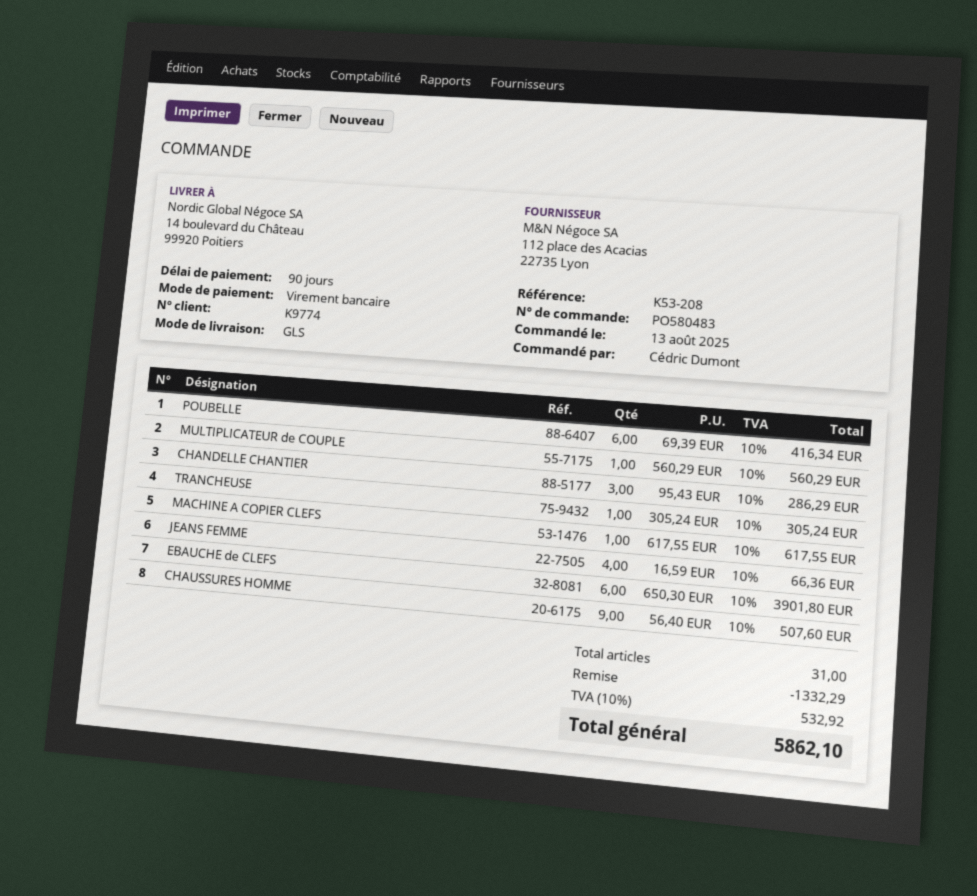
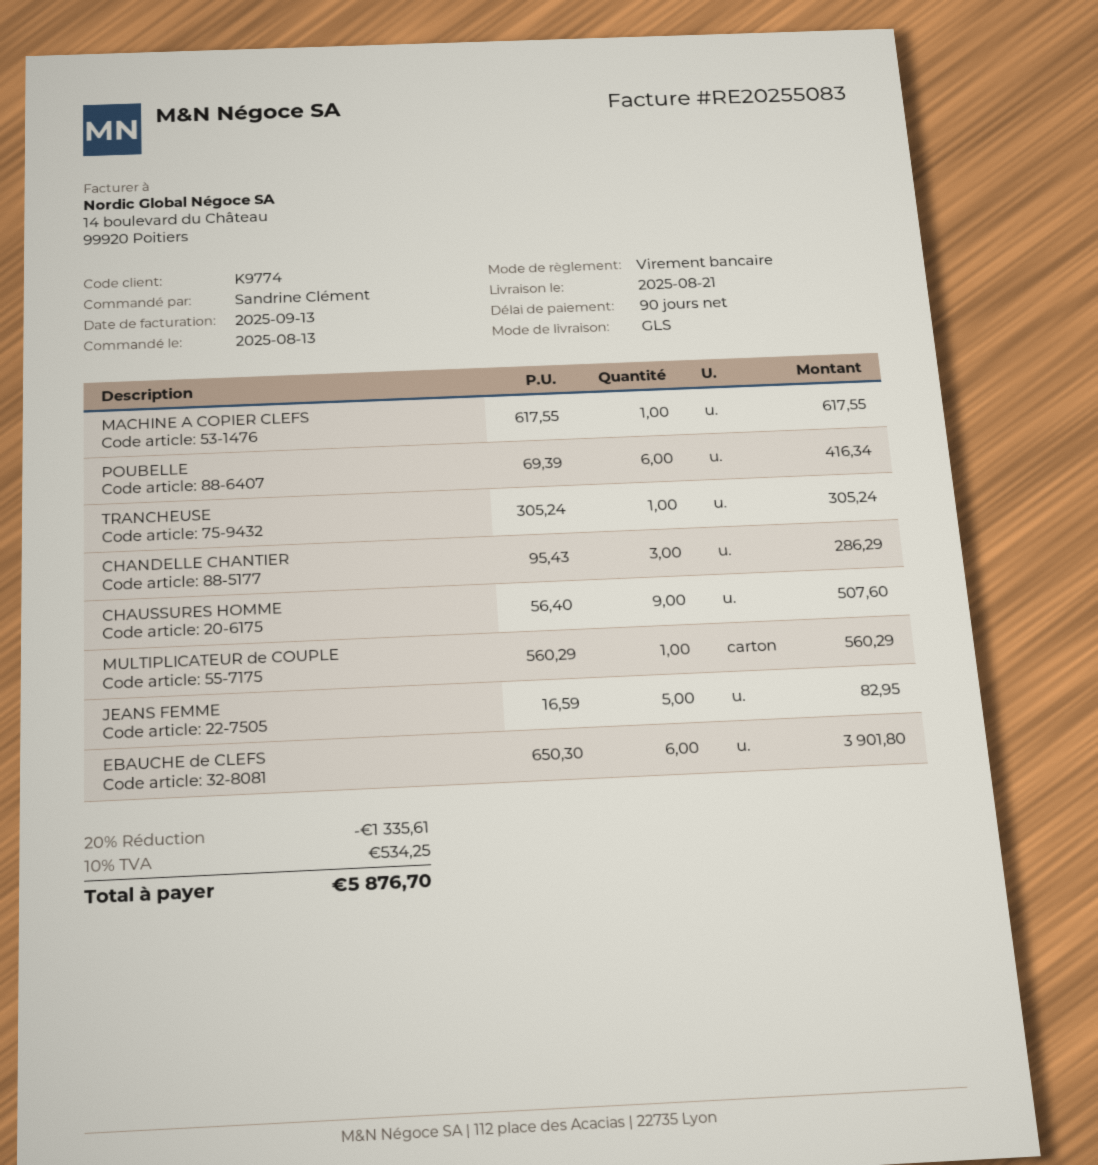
ordered by: Cédric Dumont -> Sandrine Clément
JEANS FEMME: 4 x 16.59 = 66.36 -> 5 x 16.59 = 82.95
discount: 1332.29 -> 1335.61
tax: 10% = 532.92 -> 10% = 534.25
total: 5862.10 -> 5876.70

